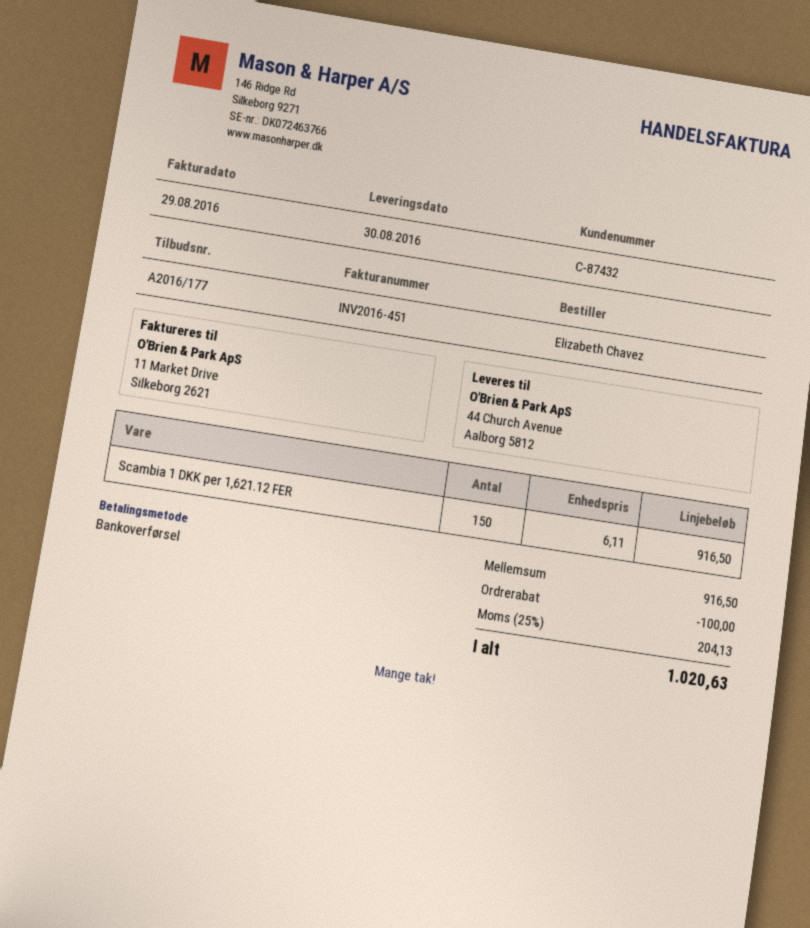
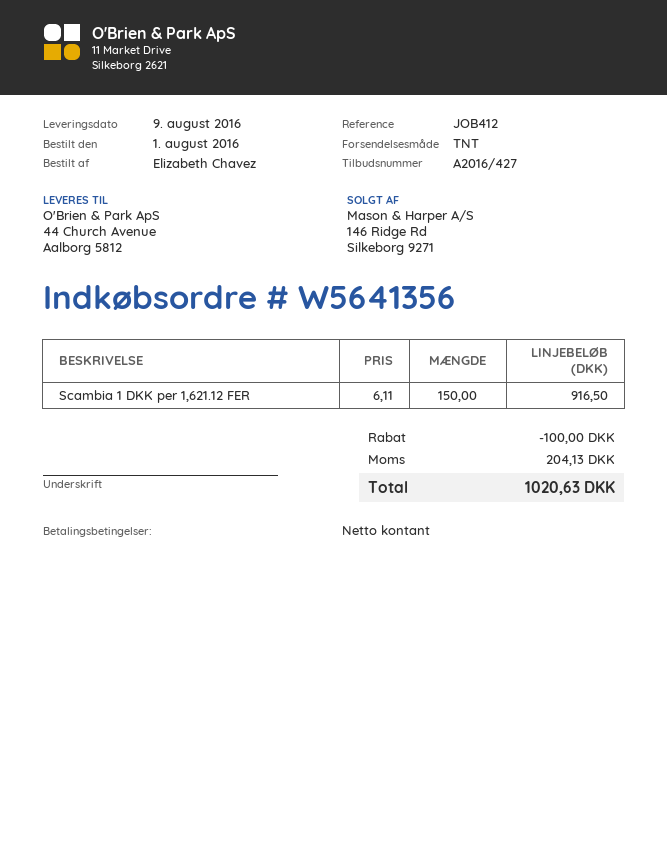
quote number: A2016/177 -> A2016/427
delivery date: 2016-08-30 -> 2016-08-09

